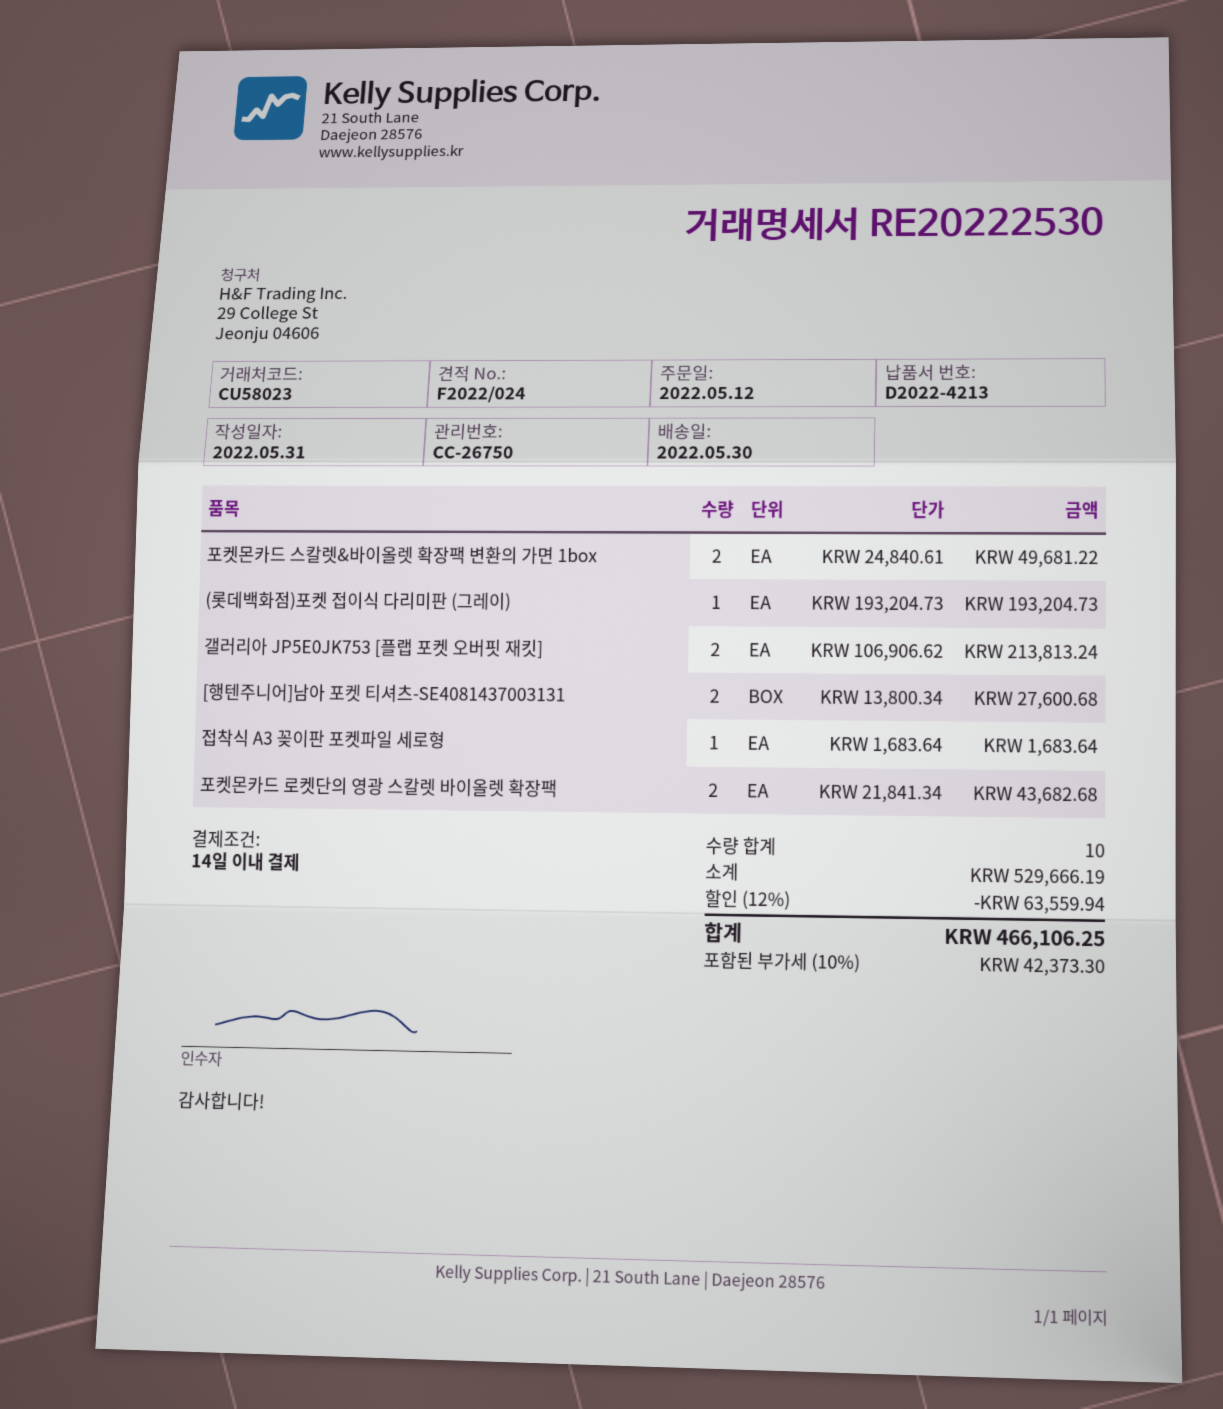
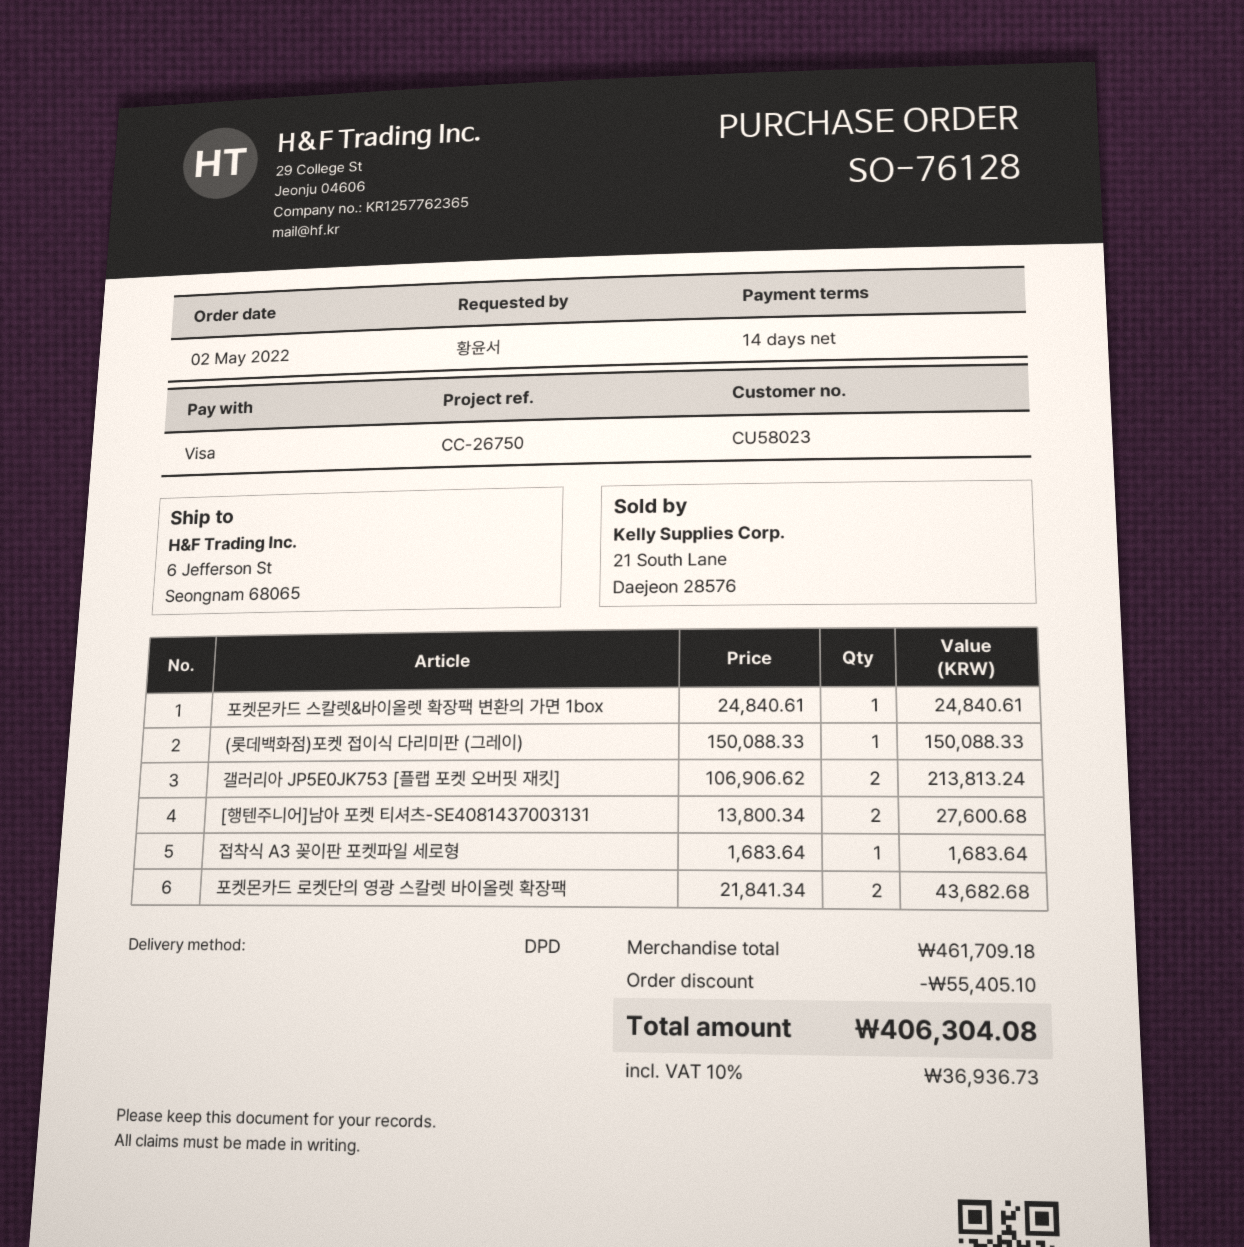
order date: 2022-05-12 -> 2022-05-02
포켓몬카드 스칼렛&바이올렛 확장팩 변환의 가면 1box: 2 x 24840.61 = 49681.22 -> 1 x 24840.61 = 24840.61
(롯데백화점)포켓 접이식 다리미판 (그레이): 1 x 193204.73 = 193204.73 -> 1 x 150088.33 = 150088.33
subtotal: 529666.19 -> 461709.18
discount: 63559.94 -> 55405.10
tax: 10% = 42373.30 -> 10% = 36936.73
total: 466106.25 -> 406304.08

